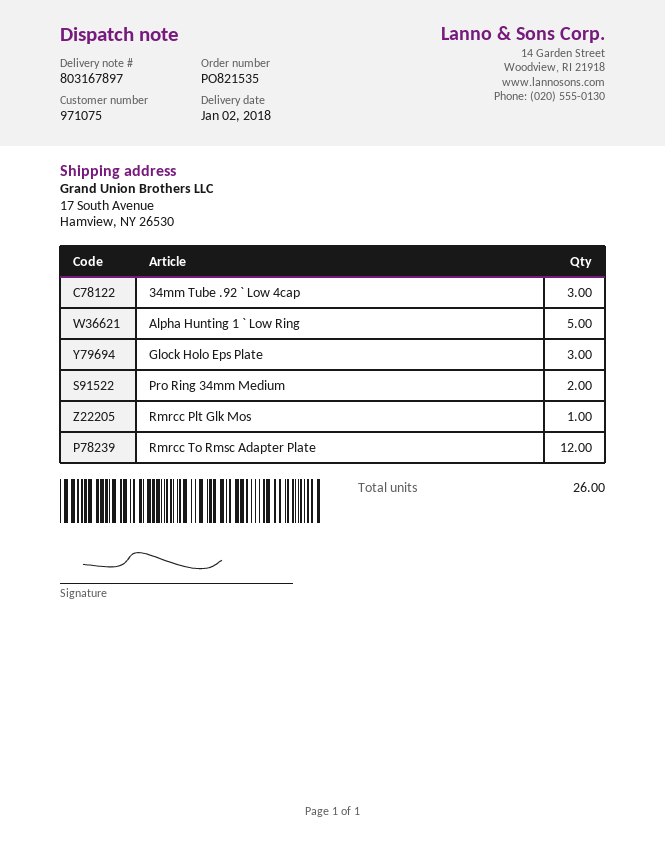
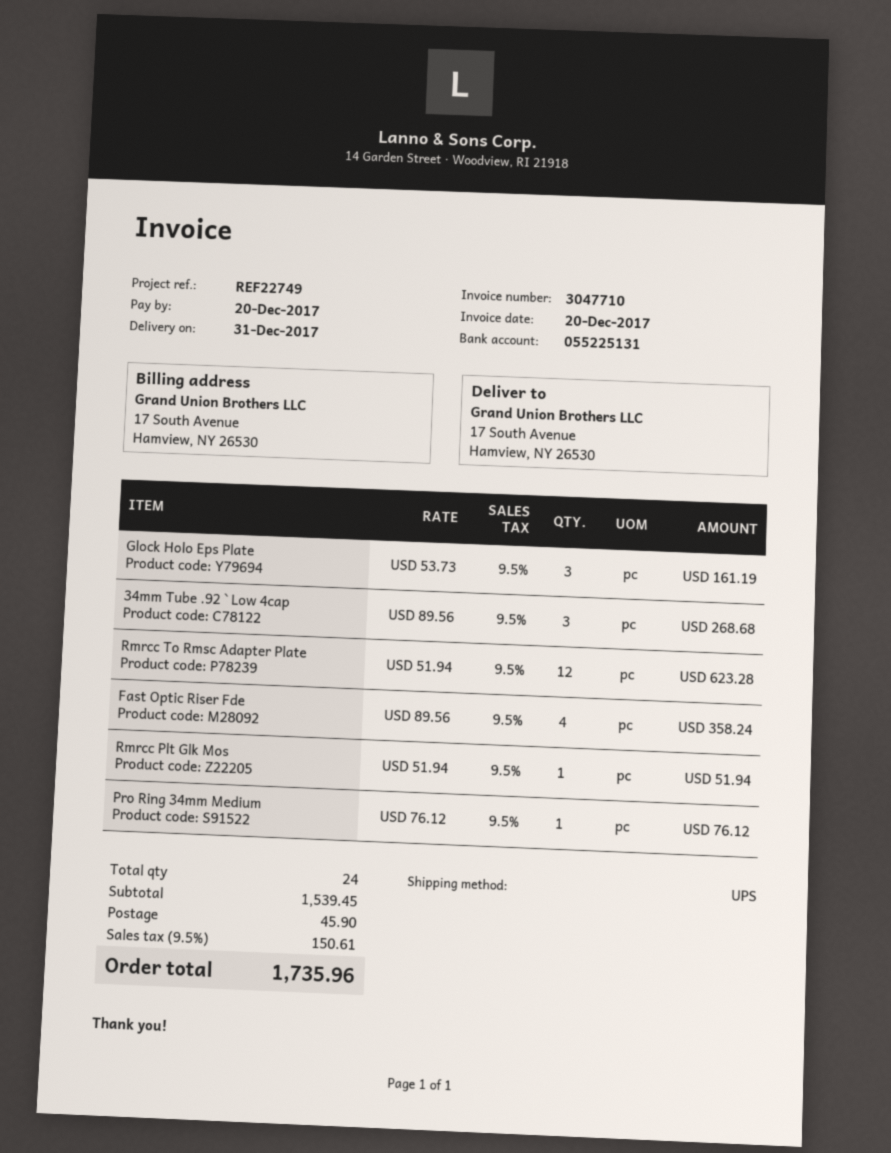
delivery date: 2018-01-02 -> 2017-12-31
Alpha Hunting 1 ` Low Ring: 5 -> none
Pro Ring 34mm Medium: 2 -> 1
Fast Optic Riser Fde: none -> 4
total quantity: 26 -> 24

